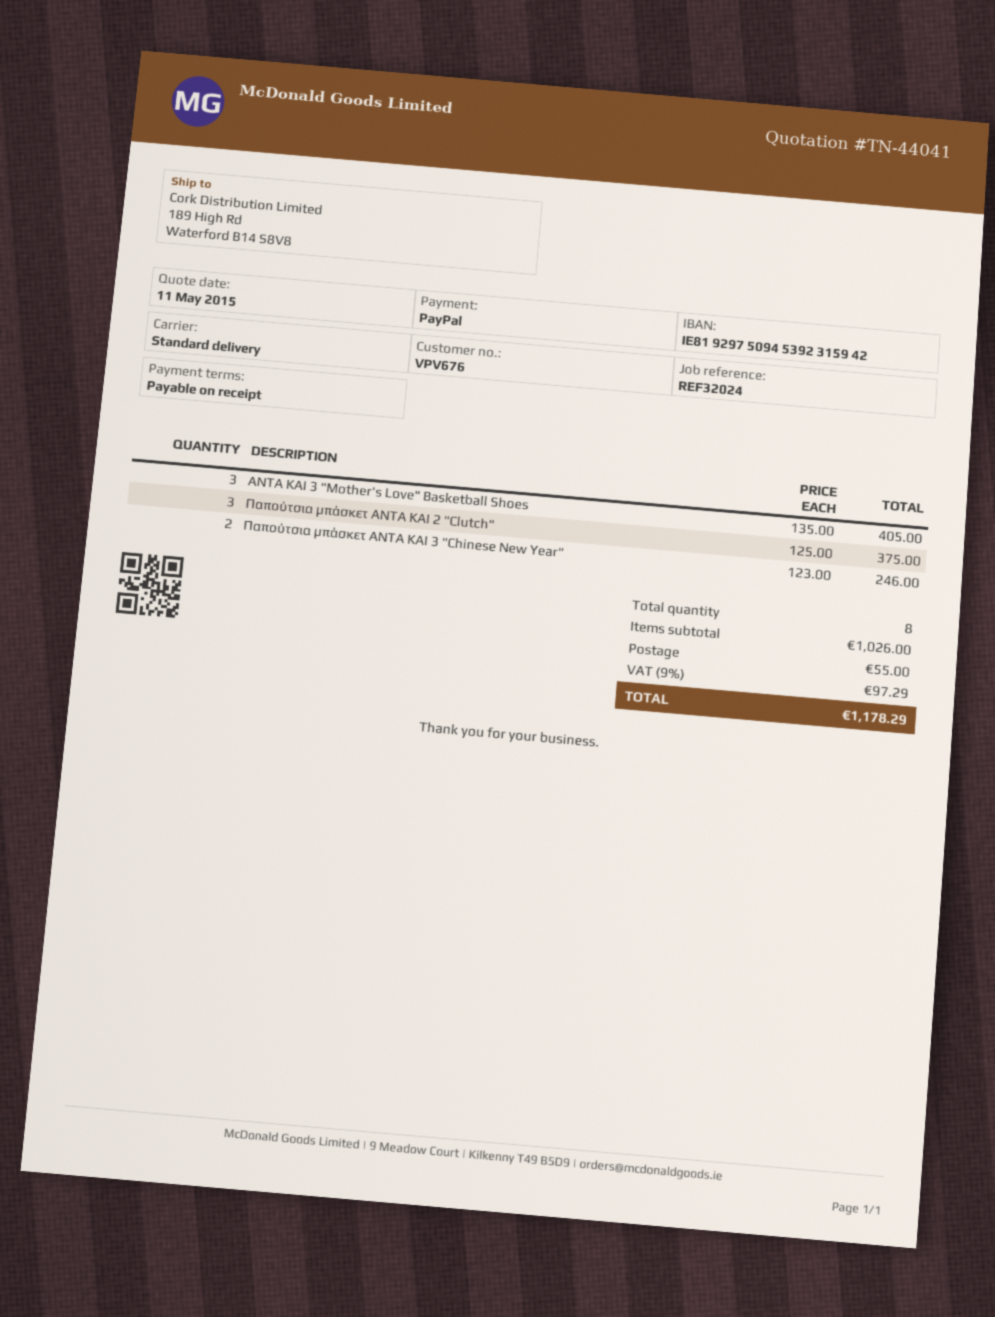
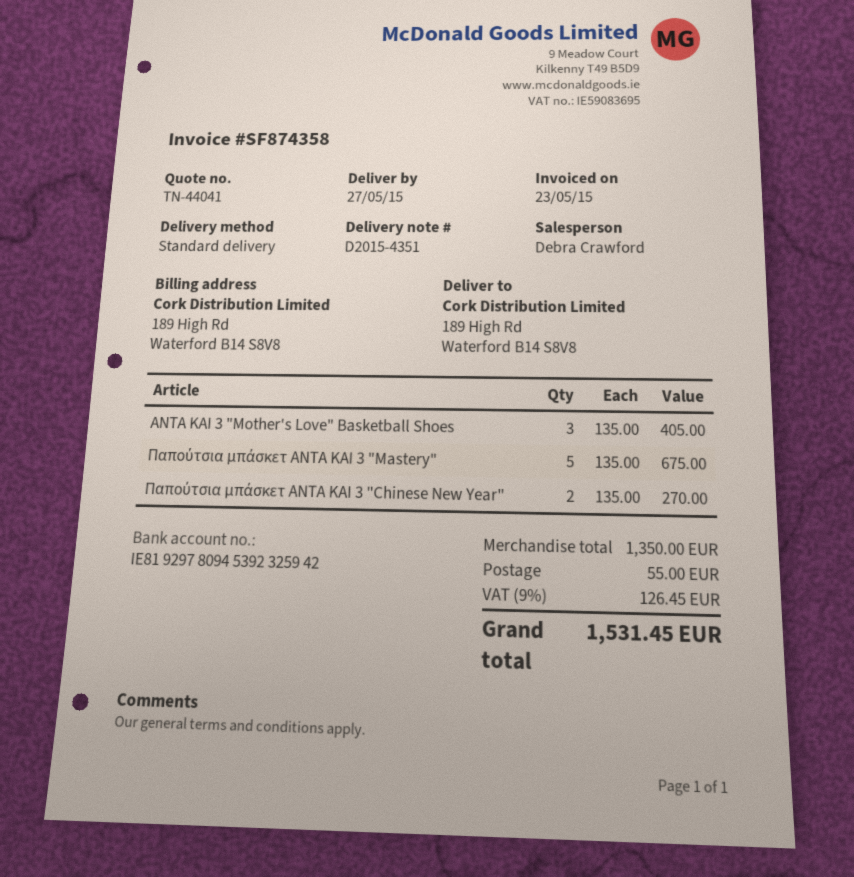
bank account: IE81929750945392315942 -> IE81929780945392325942
Παπούτσια μπάσκετ ANTA KAI 2 "Clutch": 3 x 125.00 = 375.00 -> none
Παπούτσια μπάσκετ ANTA KAI 3 "Chinese New Year": 2 x 123.00 = 246.00 -> 2 x 135.00 = 270.00
Παπούτσια μπάσκετ ANTA KAI 3 "Mastery": none -> 5 x 135.00 = 675.00
subtotal: 1026.00 -> 1350.00
tax: 9% = 97.29 -> 9% = 126.45
total: 1178.29 -> 1531.45

